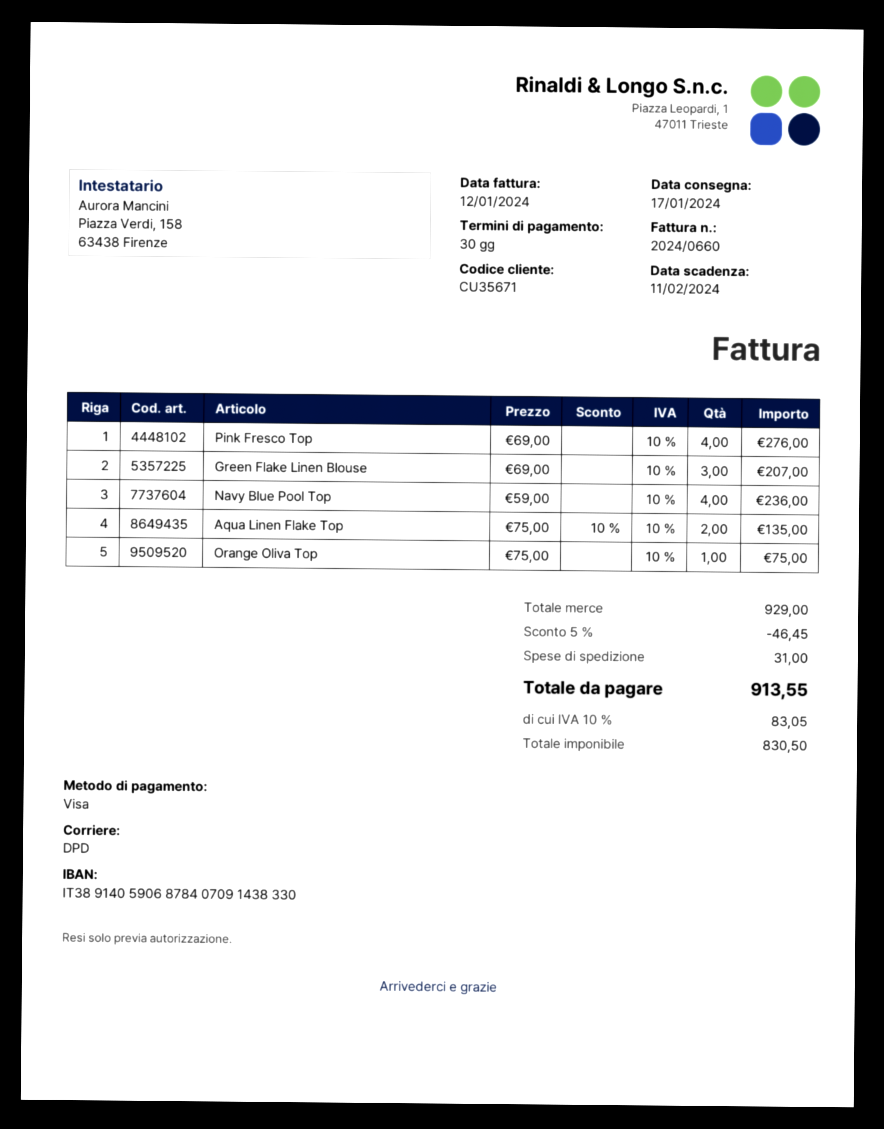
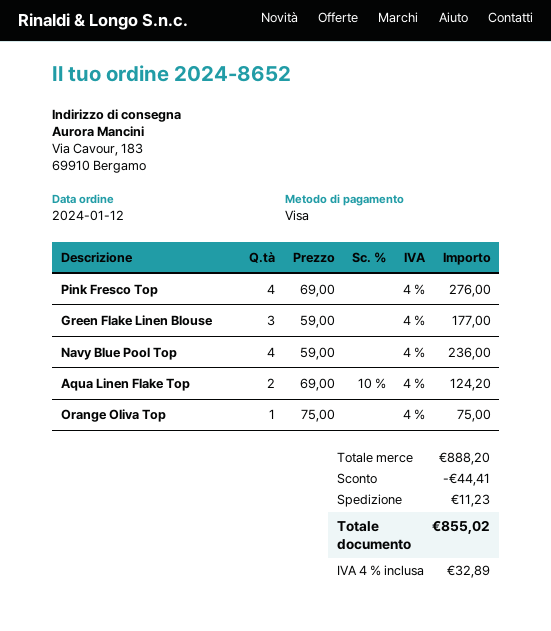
Green Flake Linen Blouse: 3 x 69.00 = 207.00 -> 3 x 59.00 = 177.00
Aqua Linen Flake Top: 2 x 75.00 - 10% = 135.00 -> 2 x 69.00 - 10% = 124.20
subtotal: 929.00 -> 888.20
discount: 46.45 -> 44.41
shipping: 31.00 -> 11.23
tax: 10% = 83.05 -> 4% = 32.89
total: 913.55 -> 855.02

